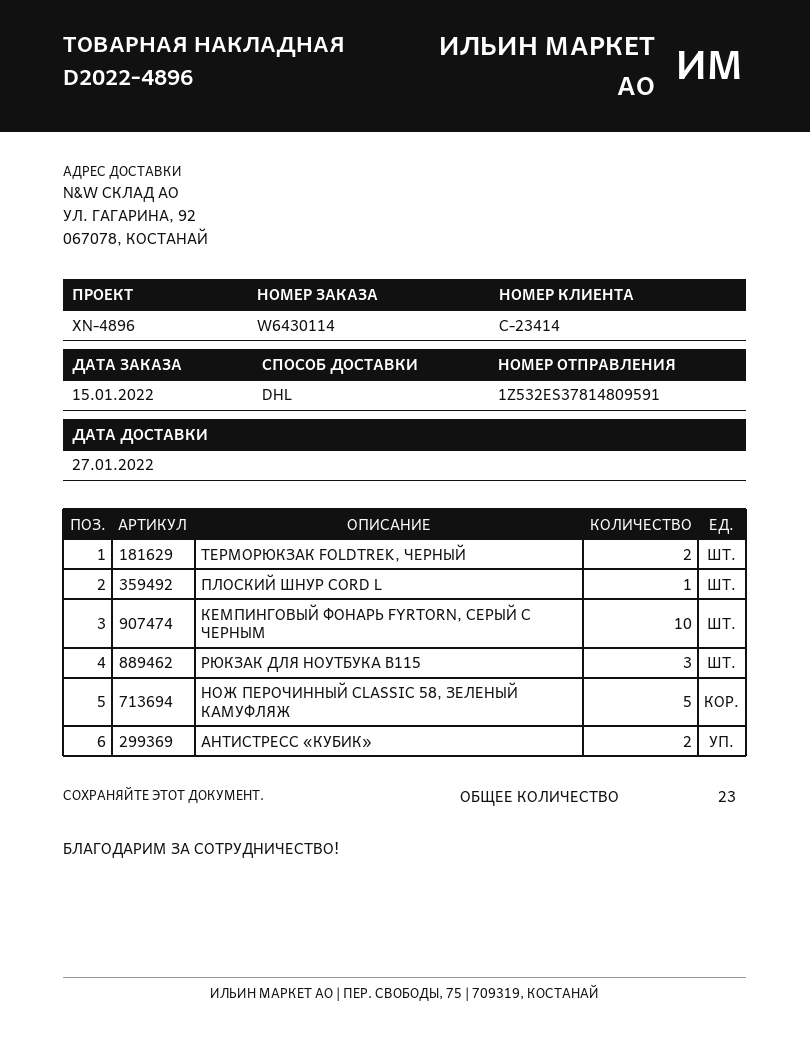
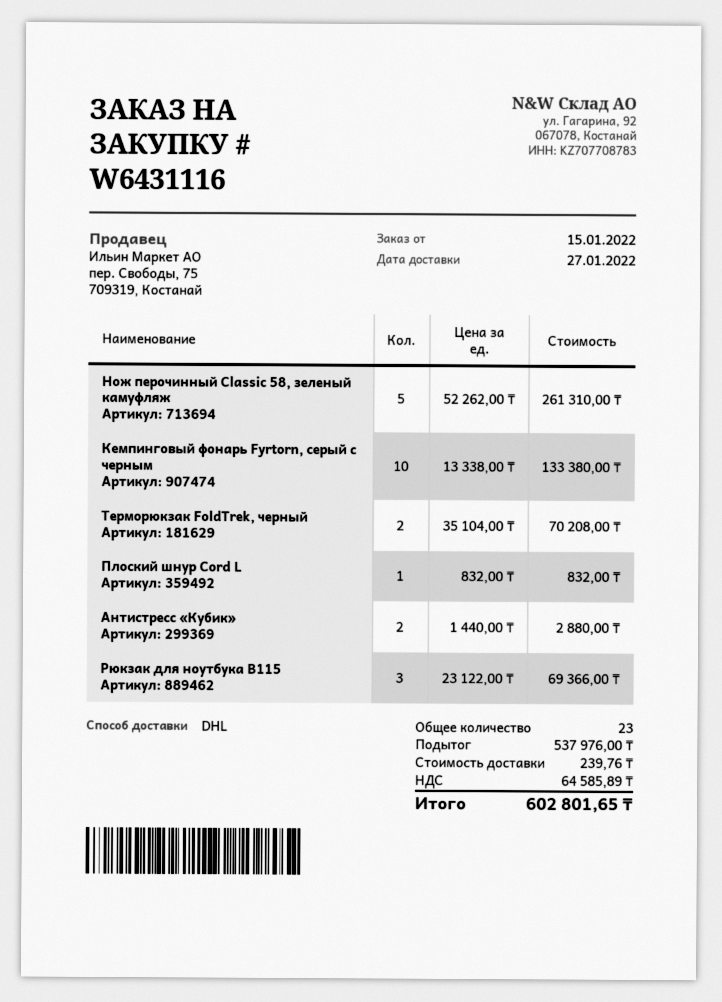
order number: W6430114 -> W6431116

